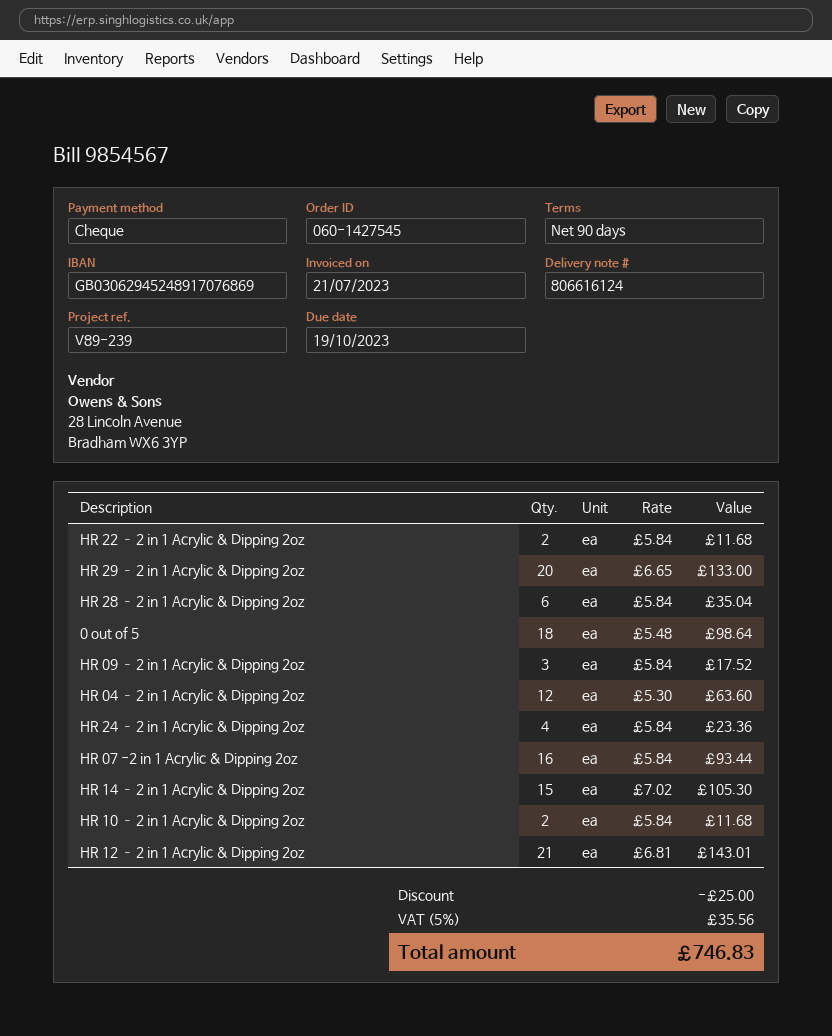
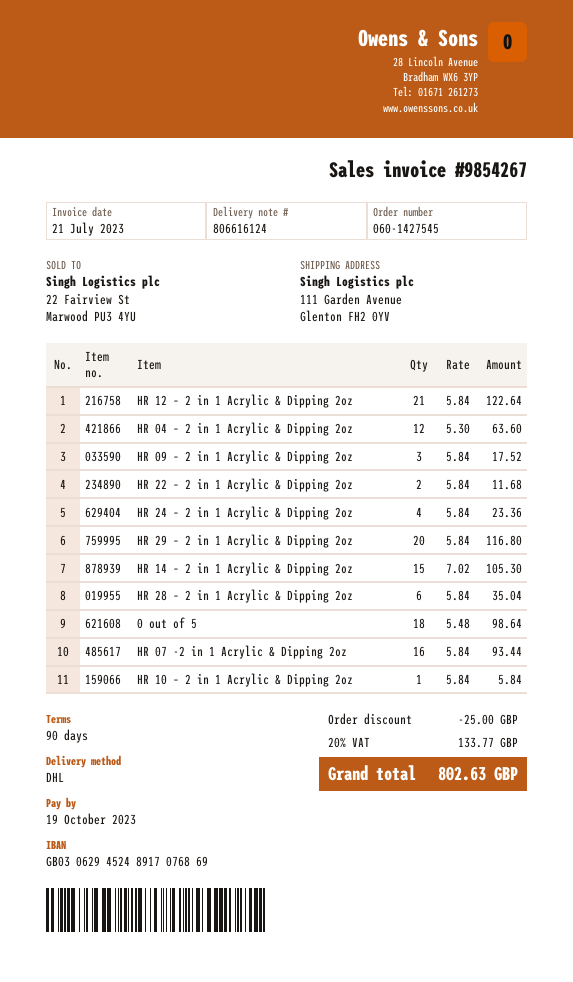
invoice number: 9854567 -> 9854267
HR 29 – 2 in 1 Acrylic & Dipping 2oz: 20 x 6.65 = 133.00 -> 20 x 5.84 = 116.80
HR 10 – 2 in 1 Acrylic & Dipping 2oz: 2 x 5.84 = 11.68 -> 1 x 5.84 = 5.84
HR 12 – 2 in 1 Acrylic & Dipping 2oz: 21 x 6.81 = 143.01 -> 21 x 5.84 = 122.64
tax: 5% = 35.56 -> 20% = 133.77
total: 746.83 -> 802.63

